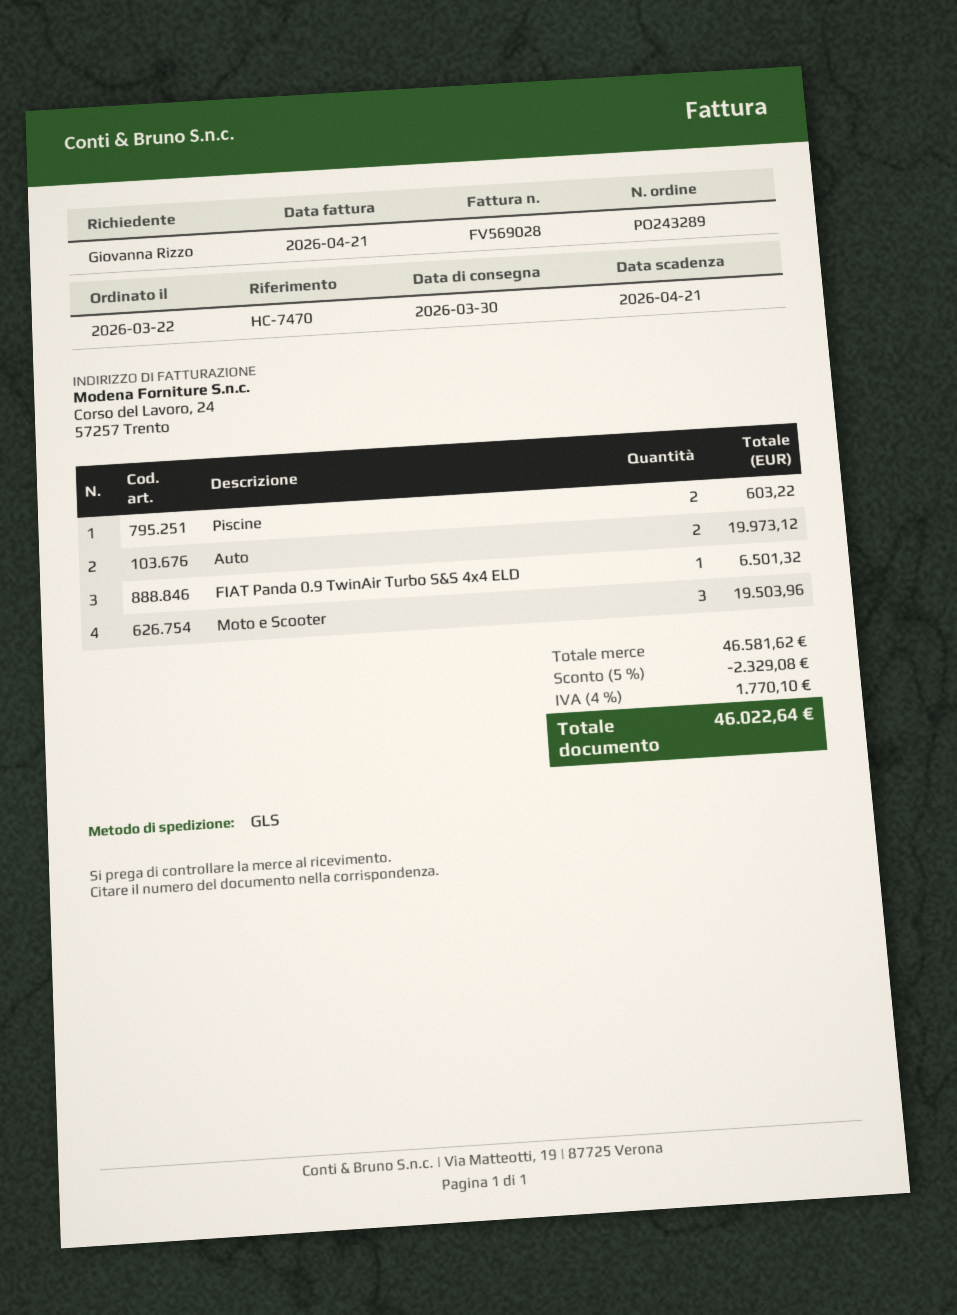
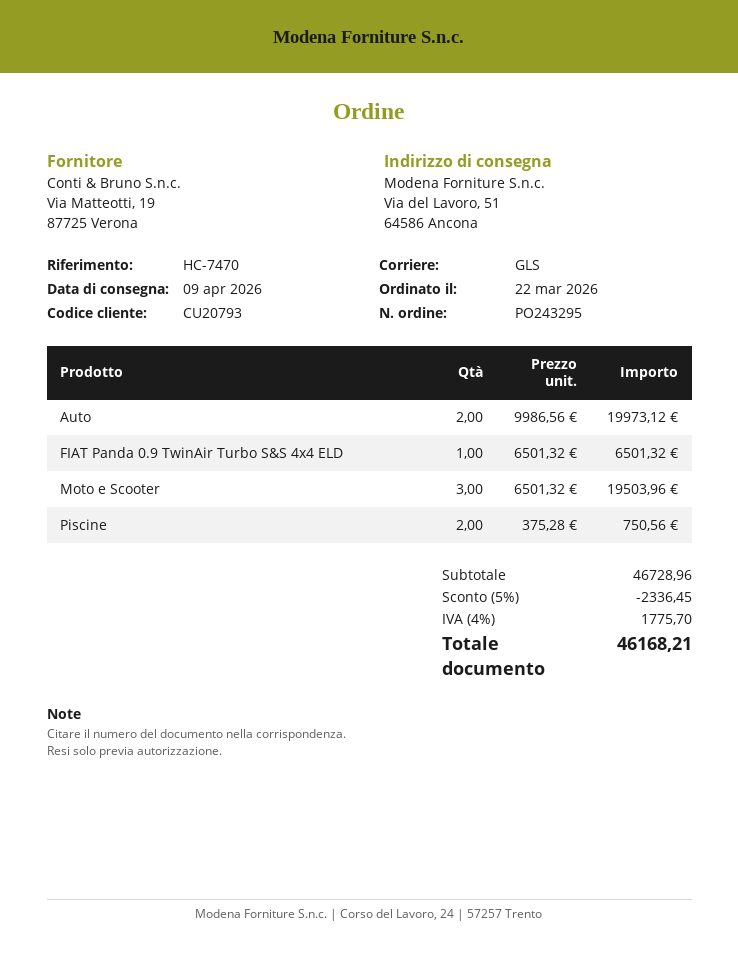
order number: PO243289 -> PO243295
delivery date: 2026-03-30 -> 2026-04-09
Piscine: 2 for 603.22 -> 2 for 750.56
subtotal: 46581.62 -> 46728.96
discount: 5% = 2329.08 -> 5% = 2336.45
tax: 4% = 1770.10 -> 4% = 1775.70
total: 46022.64 -> 46168.21

